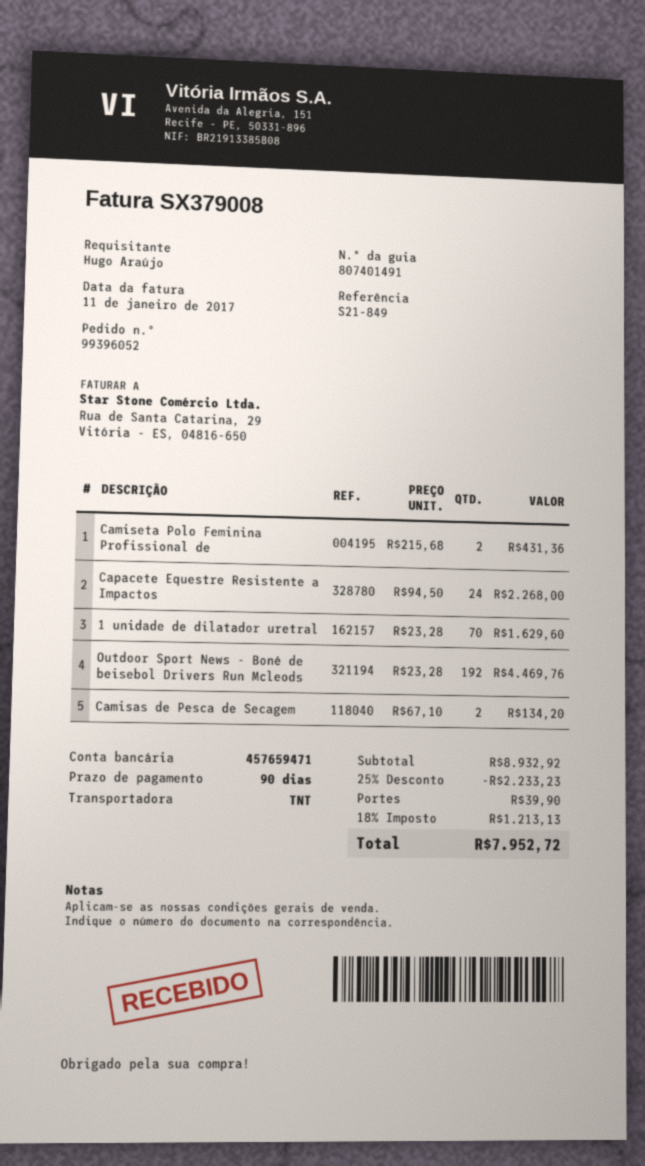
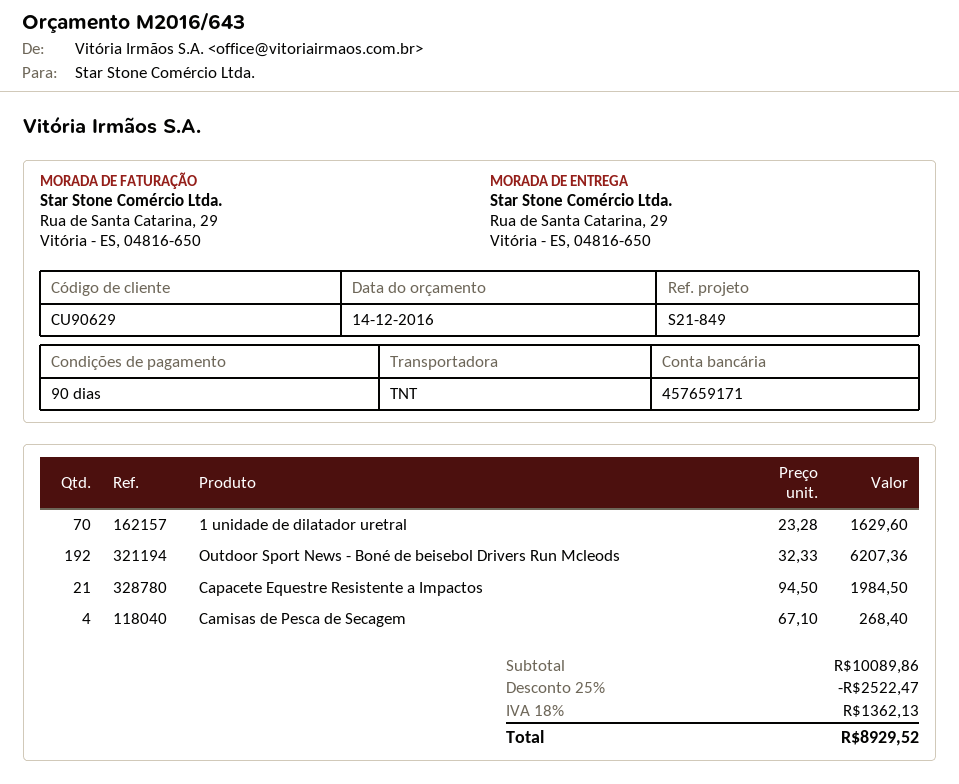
bank account: 457659471 -> 457659171
Camiseta Polo Feminina Profissional de: 2 x 215.68 = 431.36 -> none
Capacete Equestre Resistente a Impactos: 24 x 94.50 = 2268.00 -> 21 x 94.50 = 1984.50
Outdoor Sport News - Boné de beisebol Drivers Run Mcleods: 192 x 23.28 = 4469.76 -> 192 x 32.33 = 6207.36
Camisas de Pesca de Secagem: 2 x 67.10 = 134.20 -> 4 x 67.10 = 268.40
subtotal: 8932.92 -> 10089.86
discount: 25% = 2233.23 -> 25% = 2522.47
shipping: 39.90 -> none
tax: 18% = 1213.13 -> 18% = 1362.13
total: 7952.72 -> 8929.52

